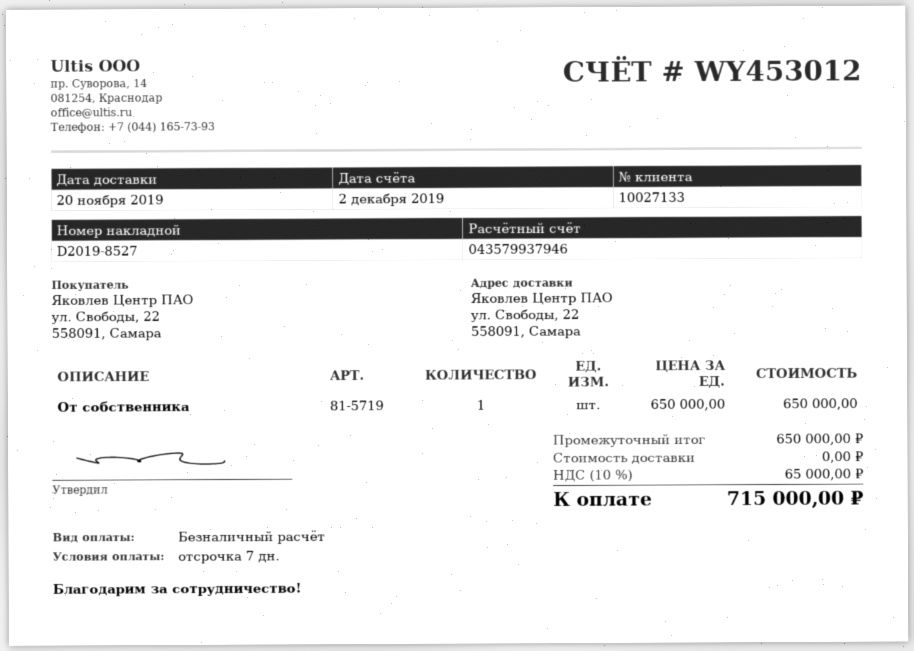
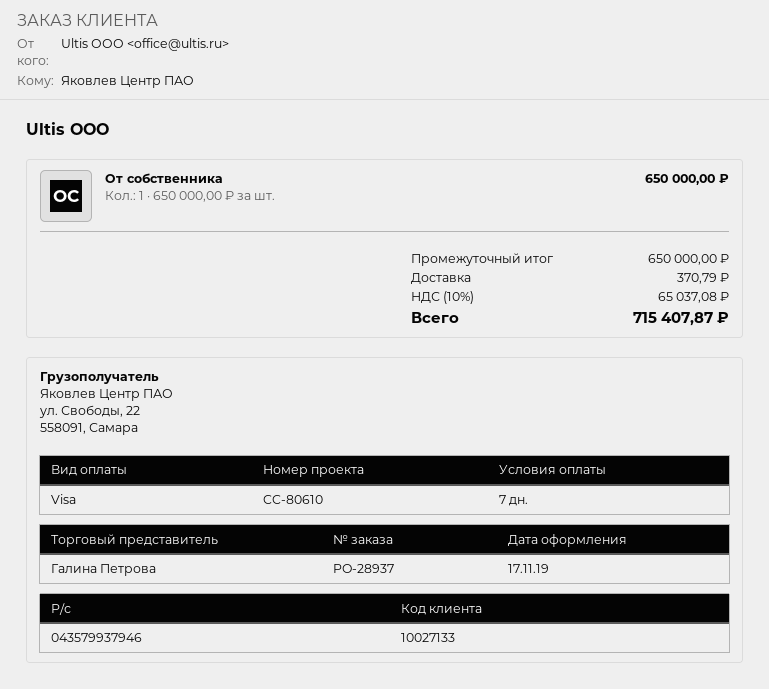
payment method: bank transfer -> Visa
shipping: 0.00 -> 370.79
tax: 10% = 65000.00 -> 10% = 65037.08
total: 715000.00 -> 715407.87

